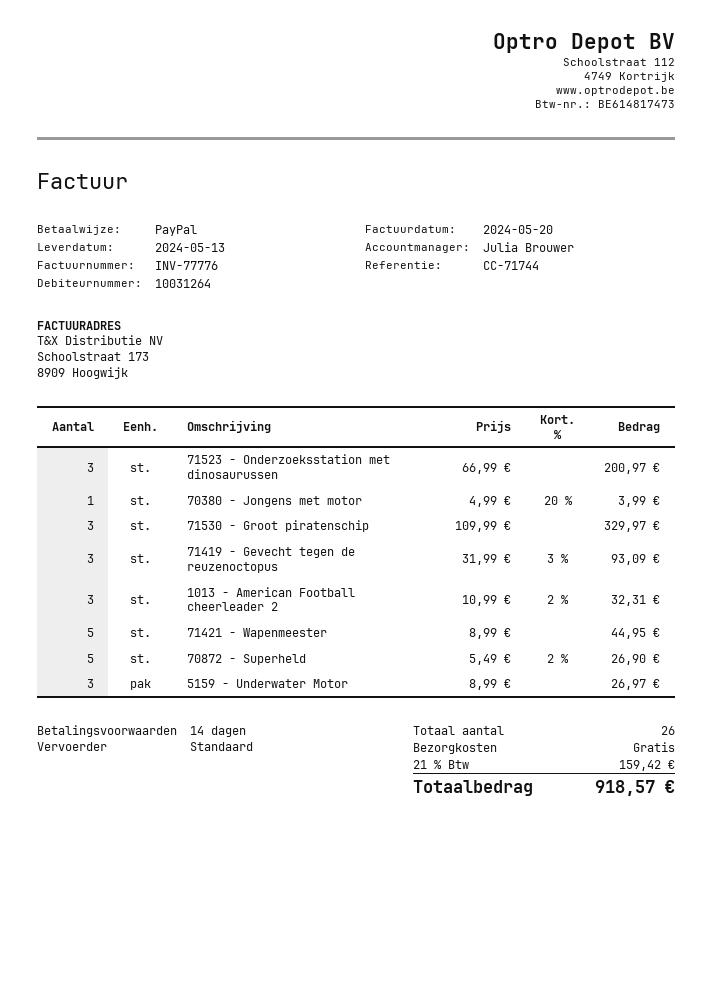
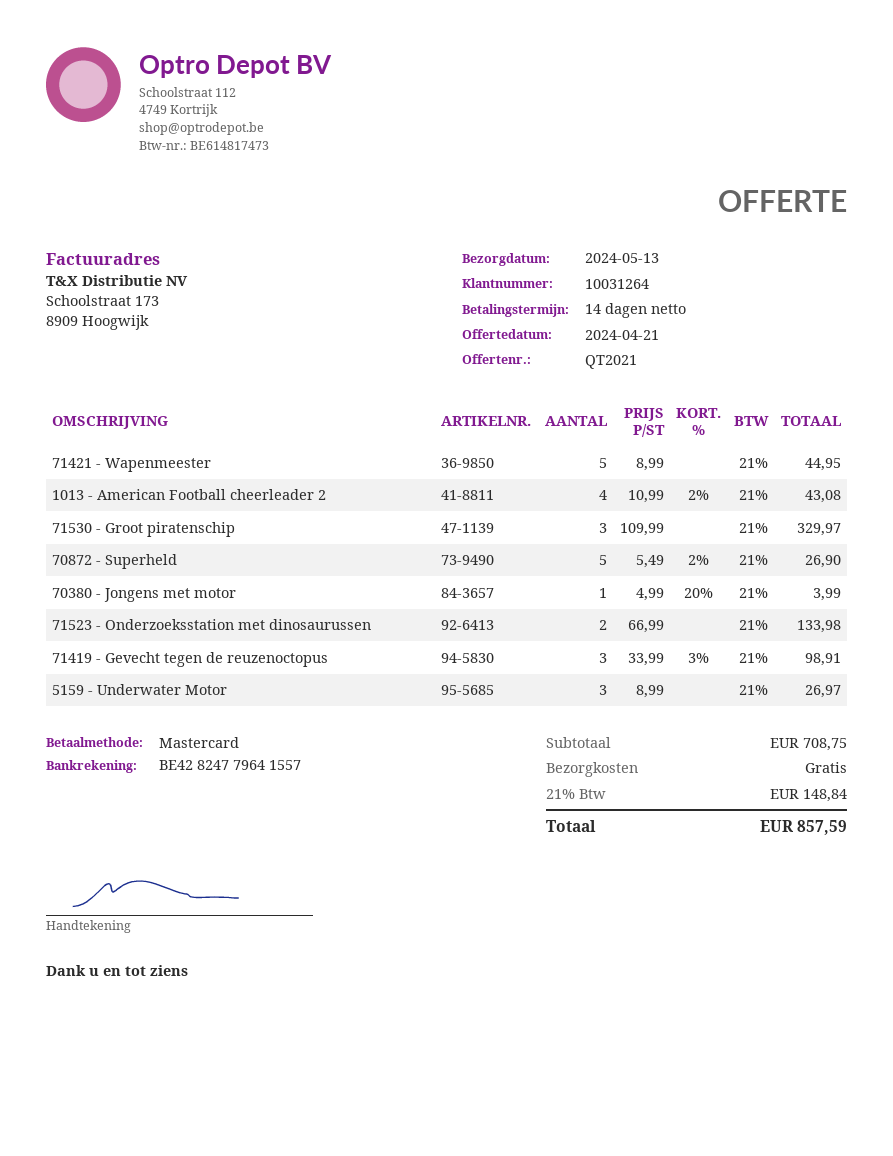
payment method: PayPal -> Mastercard
71523 - Onderzoeksstation met dinosaurussen: 3 x 66.99 = 200.97 -> 2 x 66.99 = 133.98
71419 - Gevecht tegen de reuzenoctopus: 3 x 31.99 - 3% = 93.09 -> 3 x 33.99 - 3% = 98.91
1013 - American Football cheerleader 2: 3 x 10.99 - 2% = 32.31 -> 4 x 10.99 - 2% = 43.08
tax: 21% = 159.42 -> 21% = 148.84
total: 918.57 -> 857.59

